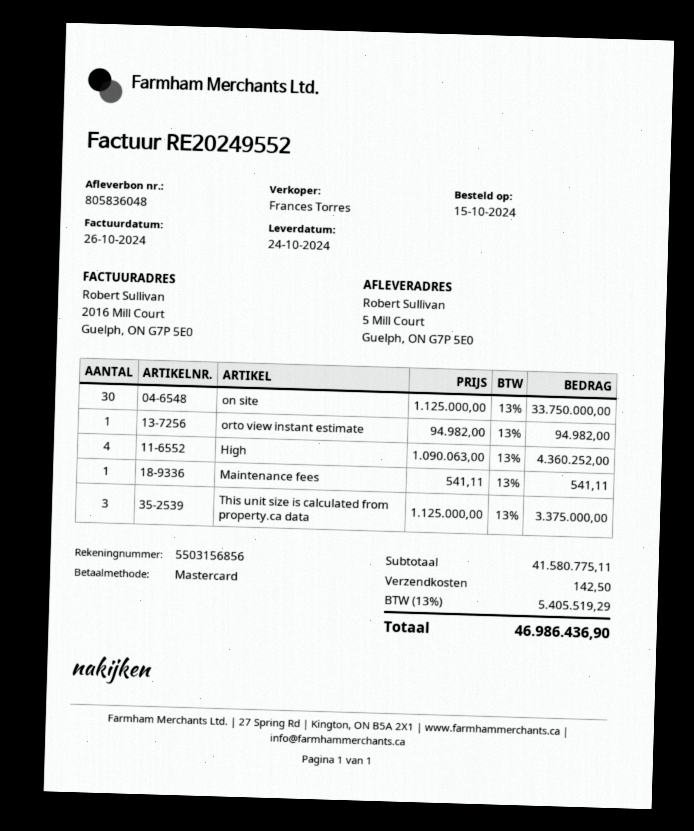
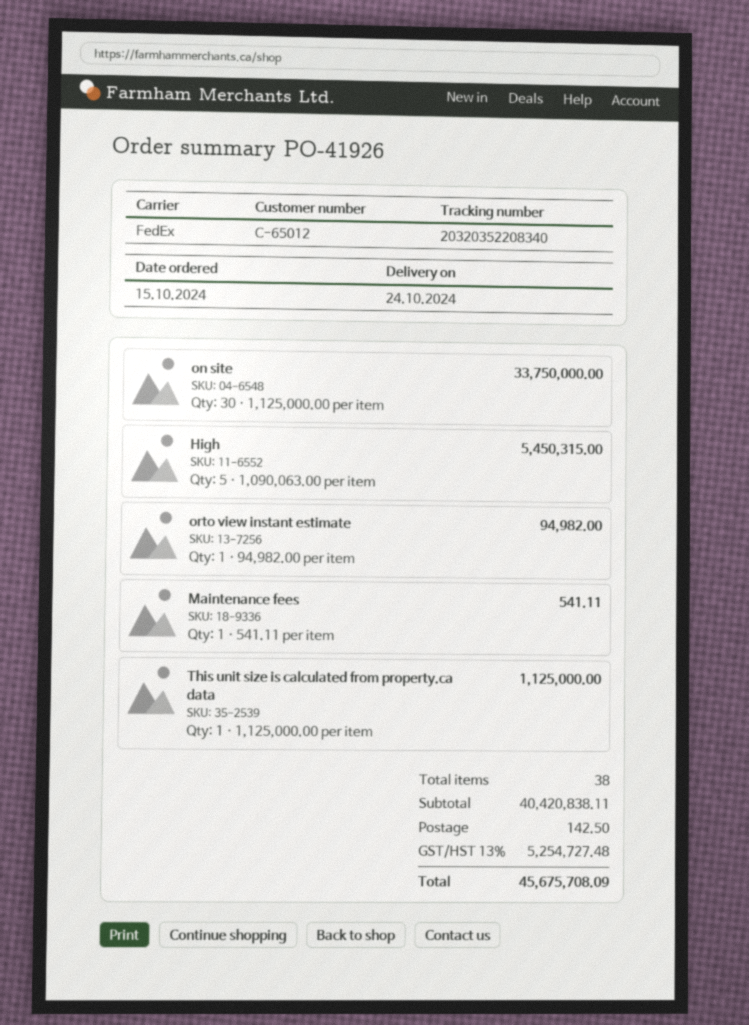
High: 4 x 1090063.00 = 4360252.00 -> 5 x 1090063.00 = 5450315.00
This unit size is calculated from property.ca data: 3 x 1125000.00 = 3375000.00 -> 1 x 1125000.00 = 1125000.00
subtotal: 41580775.11 -> 40420838.11
tax: 13% = 5405519.29 -> 13% = 5254727.48
total: 46986436.90 -> 45675708.09

